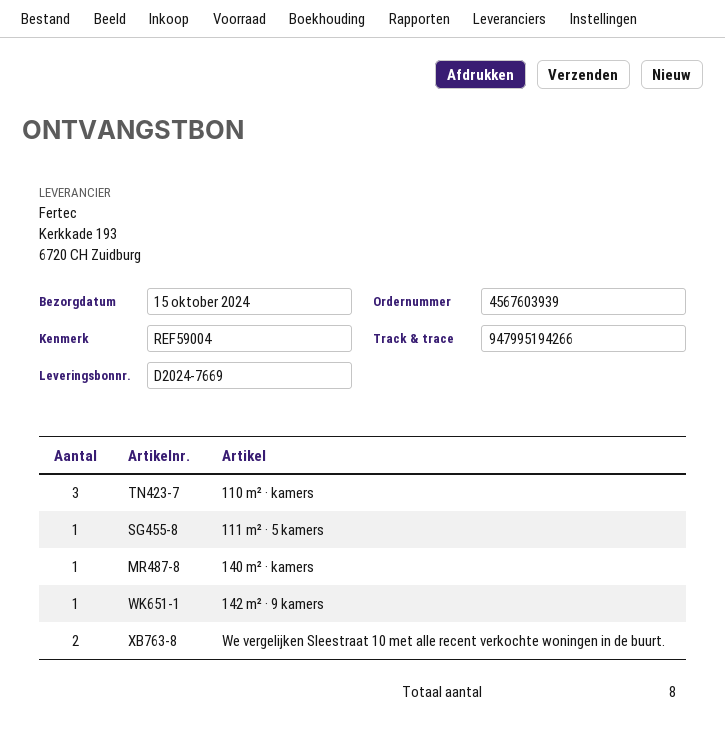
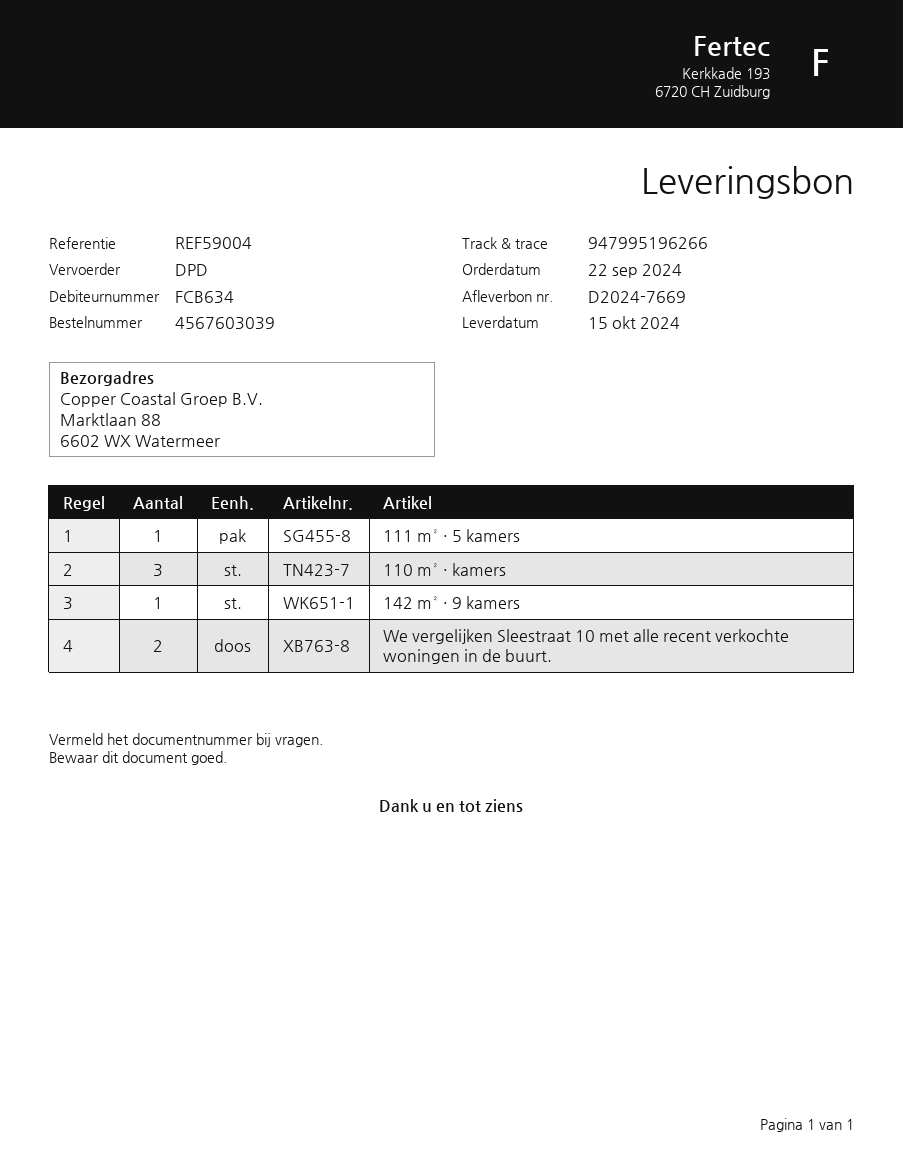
order number: 4567603939 -> 4567603039
tracking number: 947995194266 -> 947995196266
140 m² · kamers: 1 -> none

